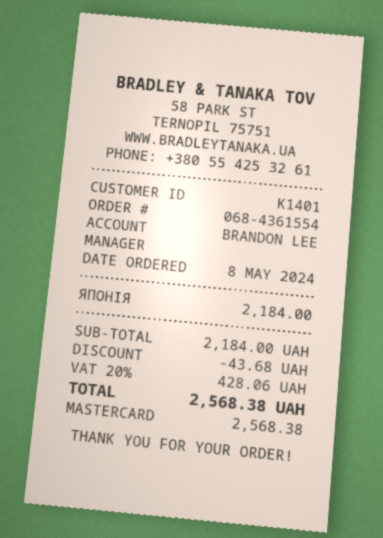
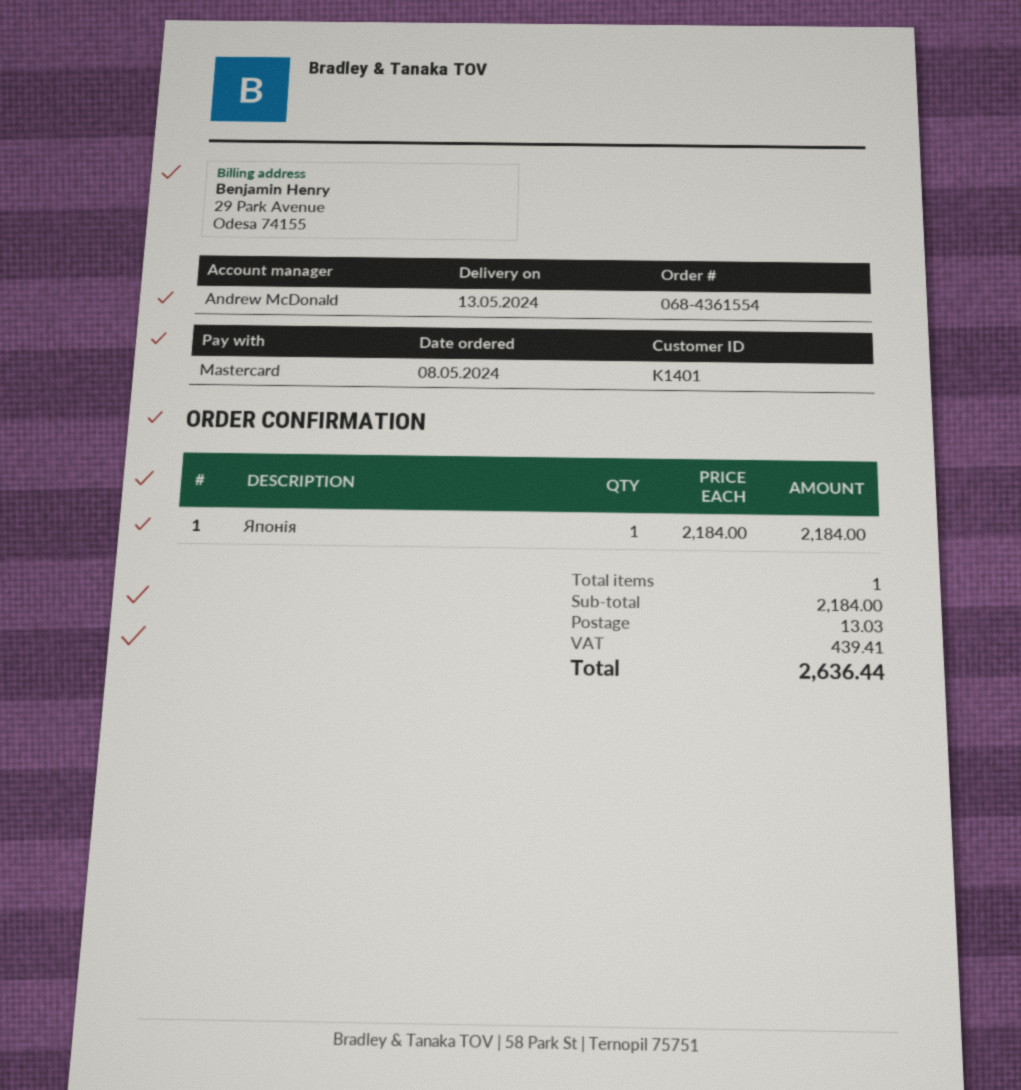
sales rep: BRANDON LEE -> Andrew McDonald
discount: 43.68 -> none
shipping: none -> 13.03
tax: 428.06 -> 439.41
total: 2568.38 -> 2636.44

